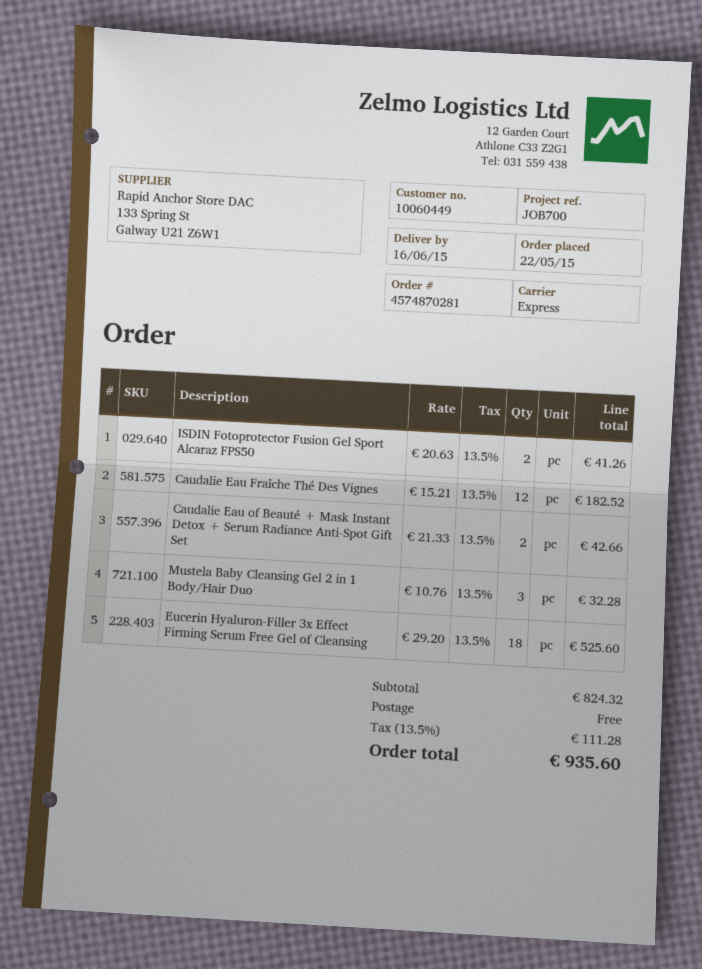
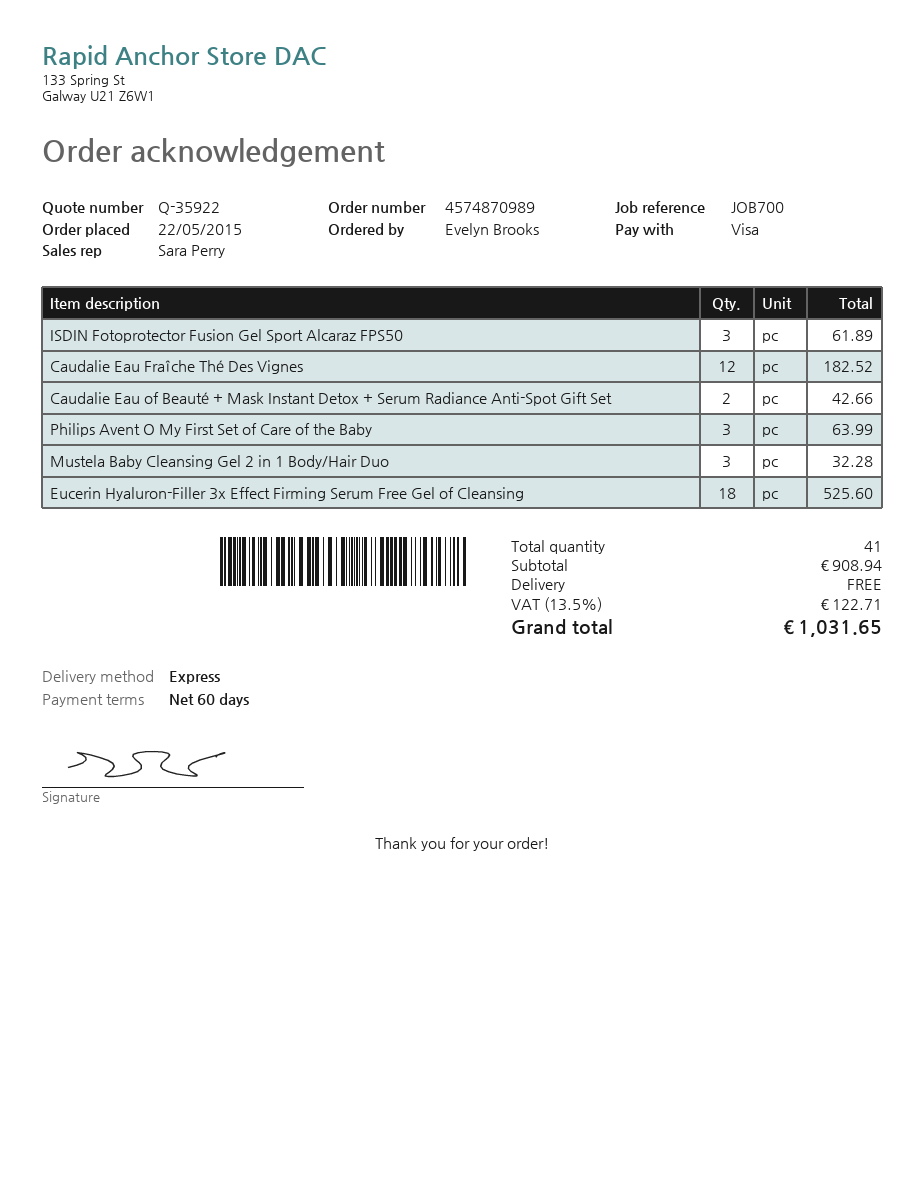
order number: 4574870281 -> 4574870989
ISDIN Fotoprotector Fusion Gel Sport Alcaraz FPS50: 2 for 41.26 -> 3 for 61.89
Philips Avent O My First Set of Care of the Baby: none -> 3 for 63.99
subtotal: 824.32 -> 908.94
tax: 13.5% = 111.28 -> 13.5% = 122.71
total: 935.60 -> 1031.65

